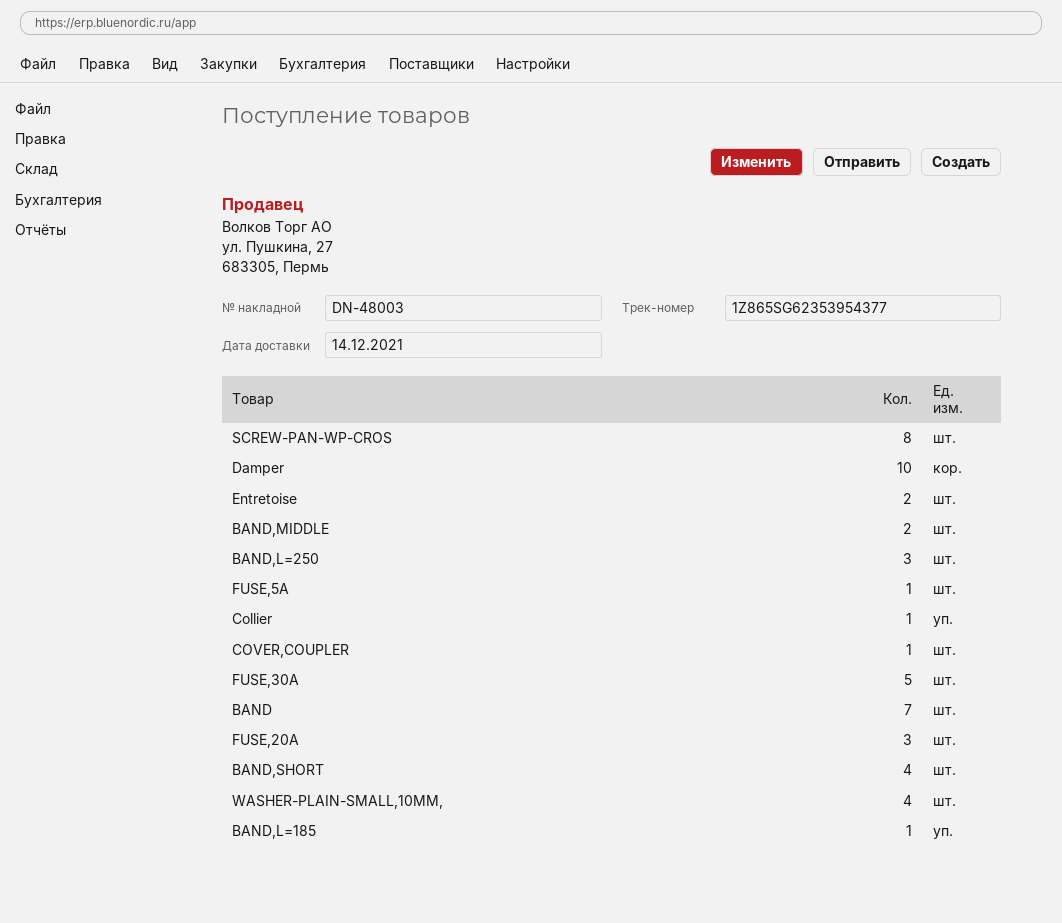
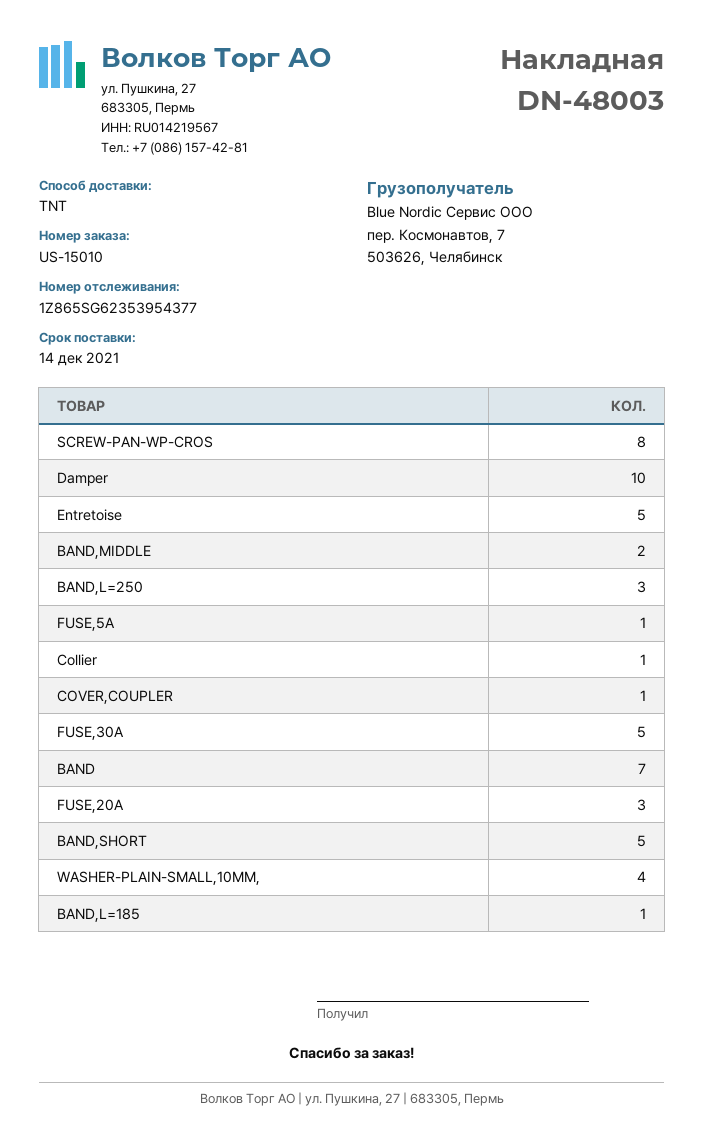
Entretoise: 2 -> 5
BAND,SHORT: 4 -> 5

